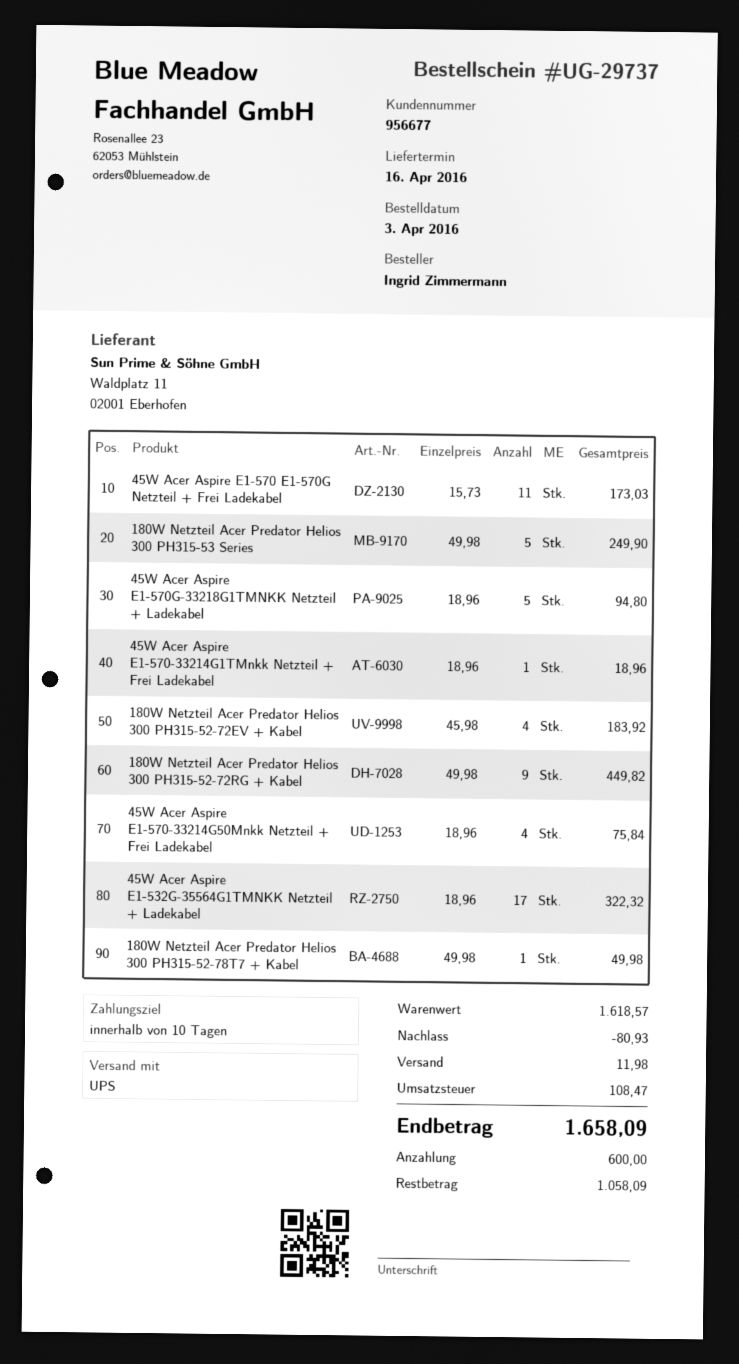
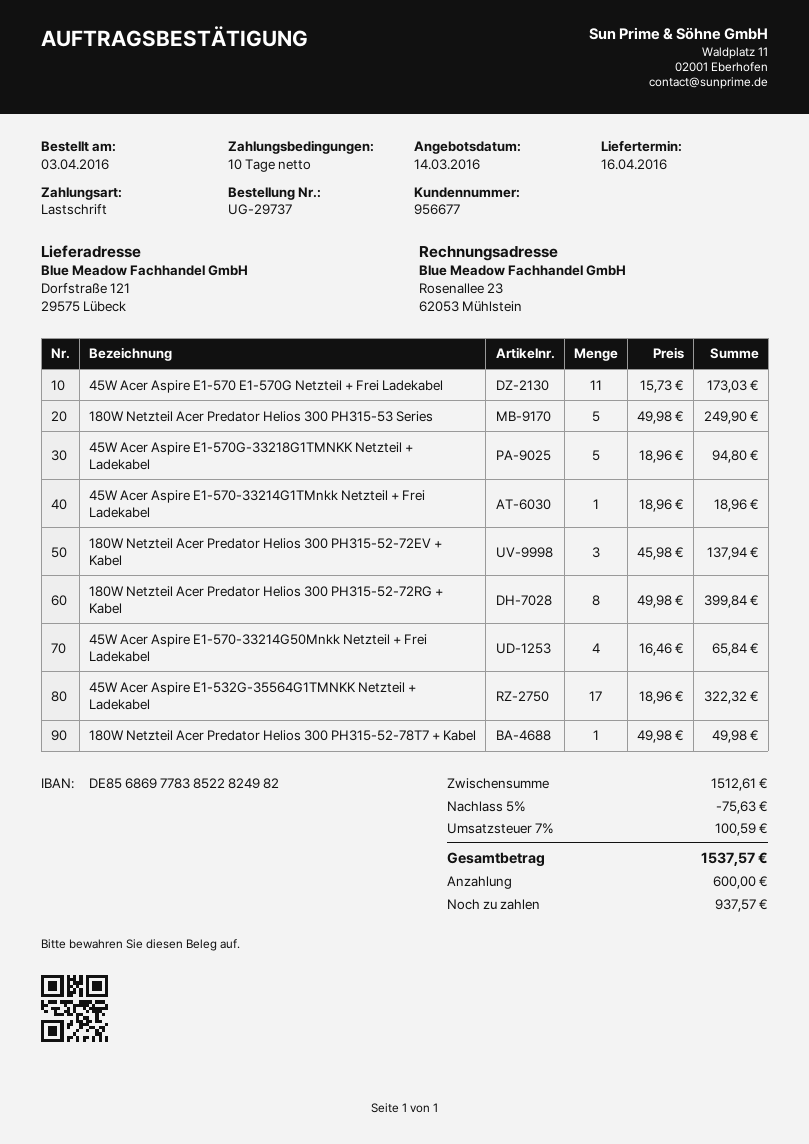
180W Netzteil Acer Predator Helios 300 PH315-52-72EV + Kabel: 4 x 45.98 = 183.92 -> 3 x 45.98 = 137.94
180W Netzteil Acer Predator Helios 300 PH315-52-72RG + Kabel: 9 x 49.98 = 449.82 -> 8 x 49.98 = 399.84
45W Acer Aspire E1-570-33214G50Mnkk Netzteil + Frei Ladekabel: 4 x 18.96 = 75.84 -> 4 x 16.46 = 65.84
subtotal: 1618.57 -> 1512.61
discount: 80.93 -> 75.63
shipping: 11.98 -> none
tax: 108.47 -> 100.59
total: 1658.09 -> 1537.57
balance: 1058.09 -> 937.57

